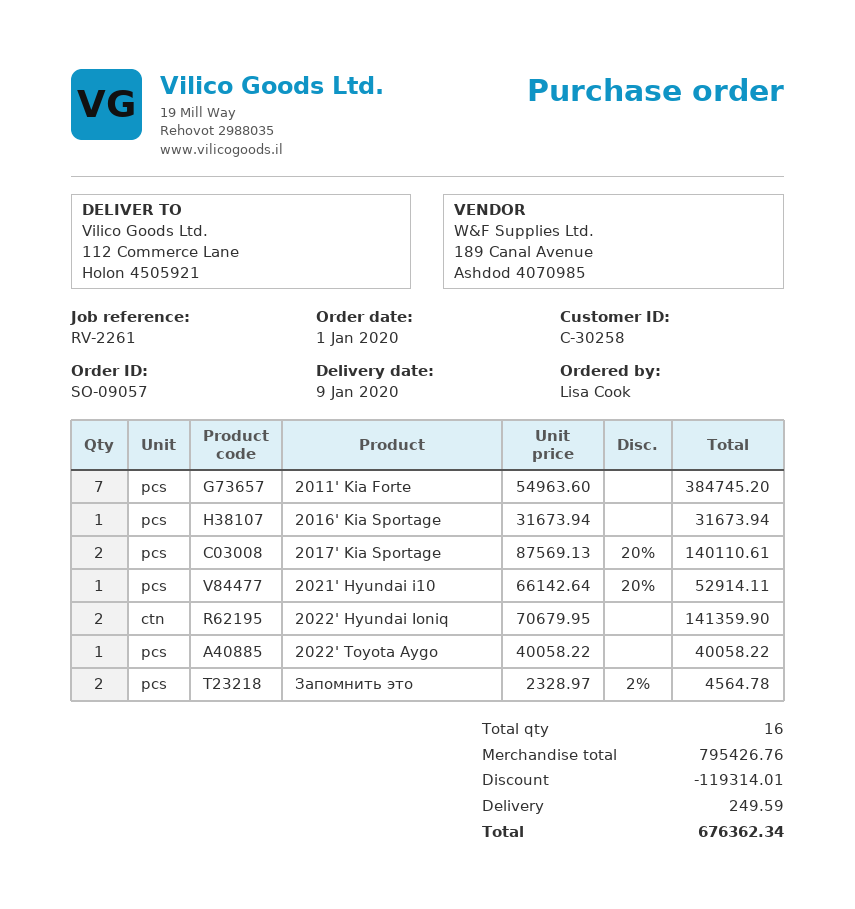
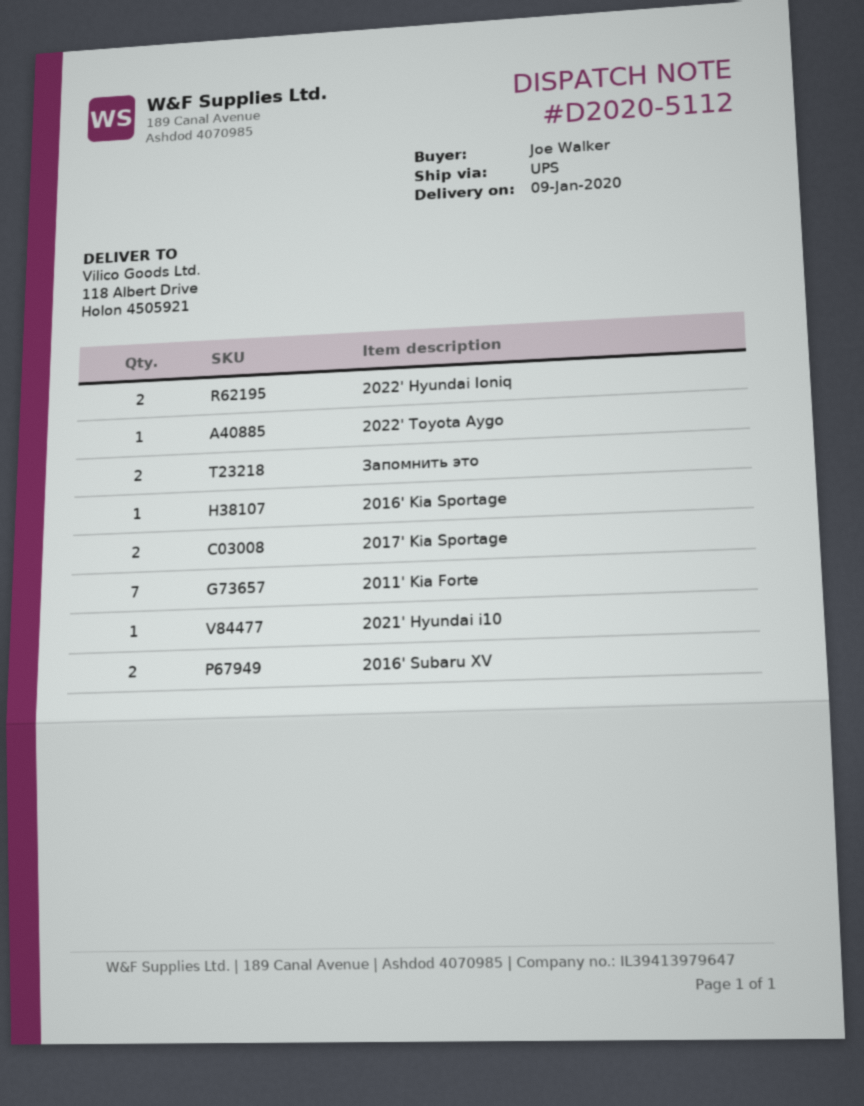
ordered by: Lisa Cook -> Joe Walker
ship to: 112 Commerce Lane, Holon 4505921 -> 118 Albert Drive, Holon 4505921
2016' Subaru XV: none -> 2

